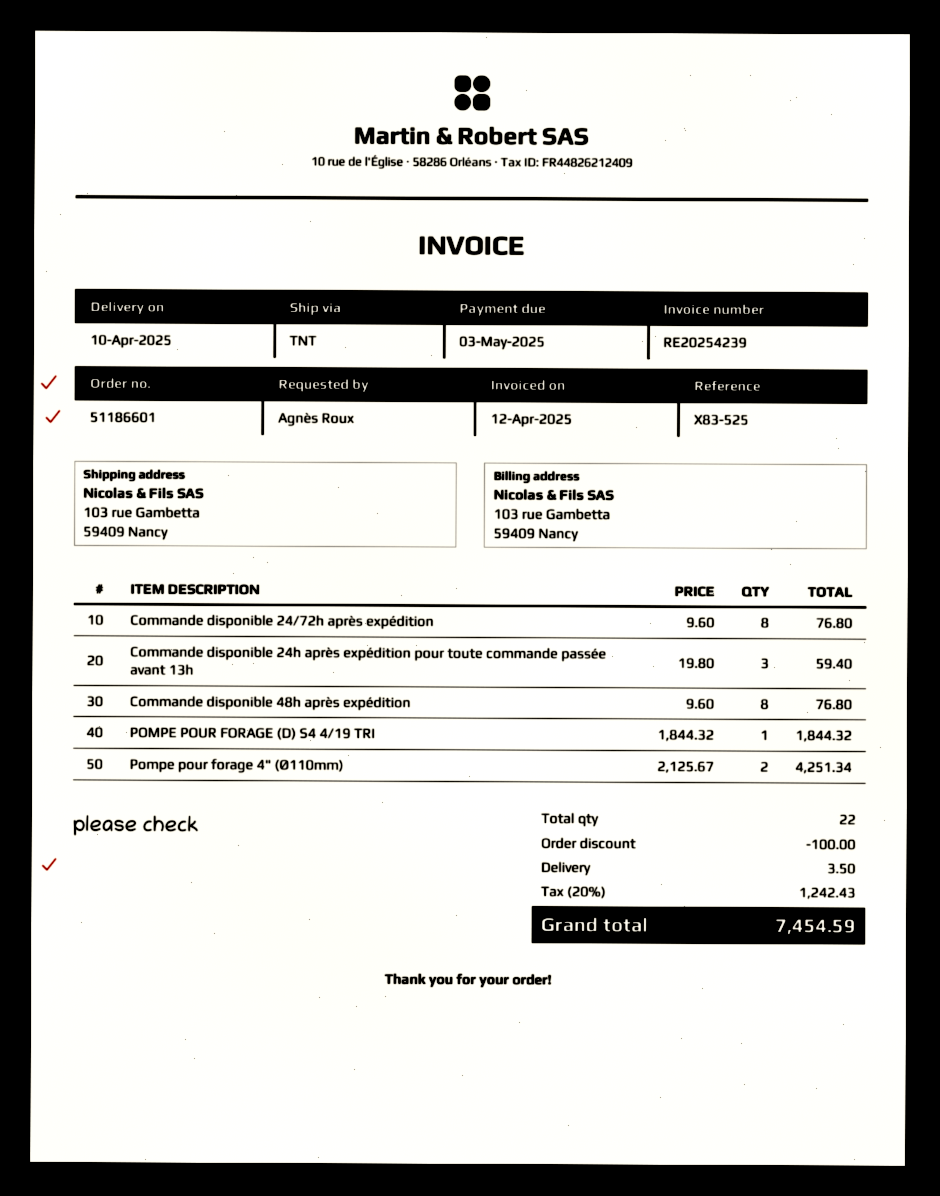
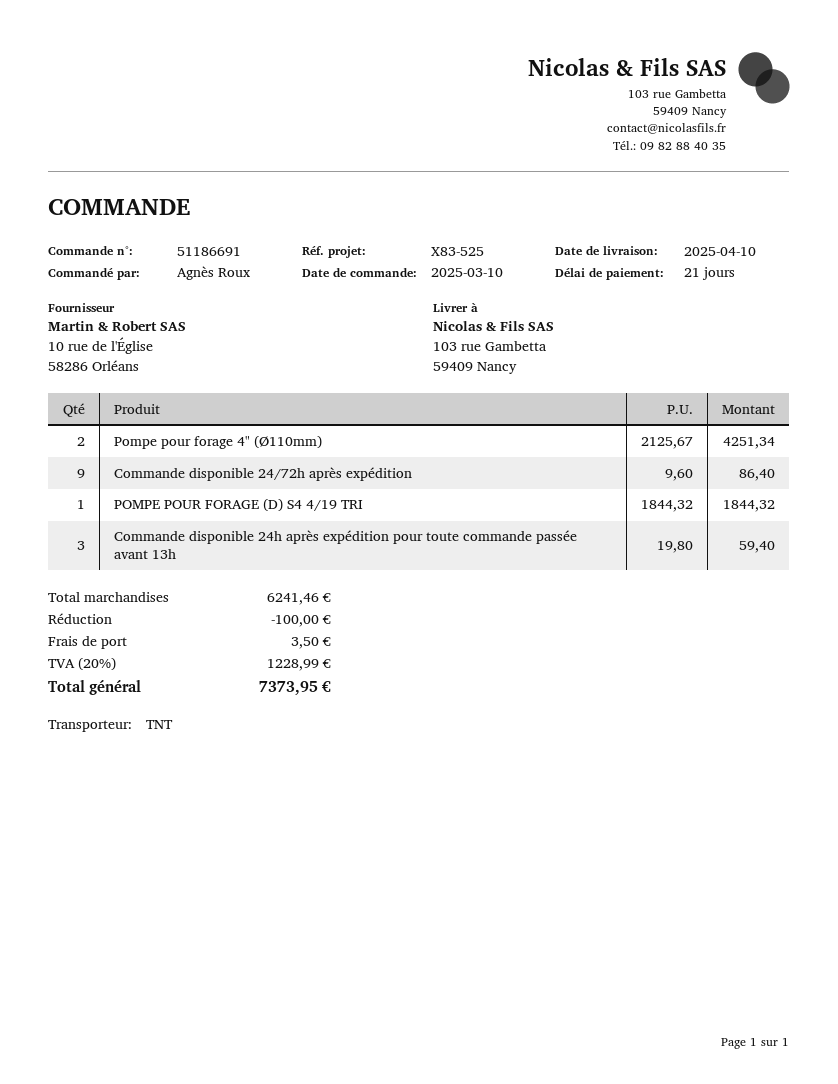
order number: 51186601 -> 51186691
Commande disponible 24/72h après expédition: 8 x 9.60 = 76.80 -> 9 x 9.60 = 86.40
Commande disponible 48h après expédition: 8 x 9.60 = 76.80 -> none
tax: 20% = 1242.43 -> 20% = 1228.99
total: 7454.59 -> 7373.95

